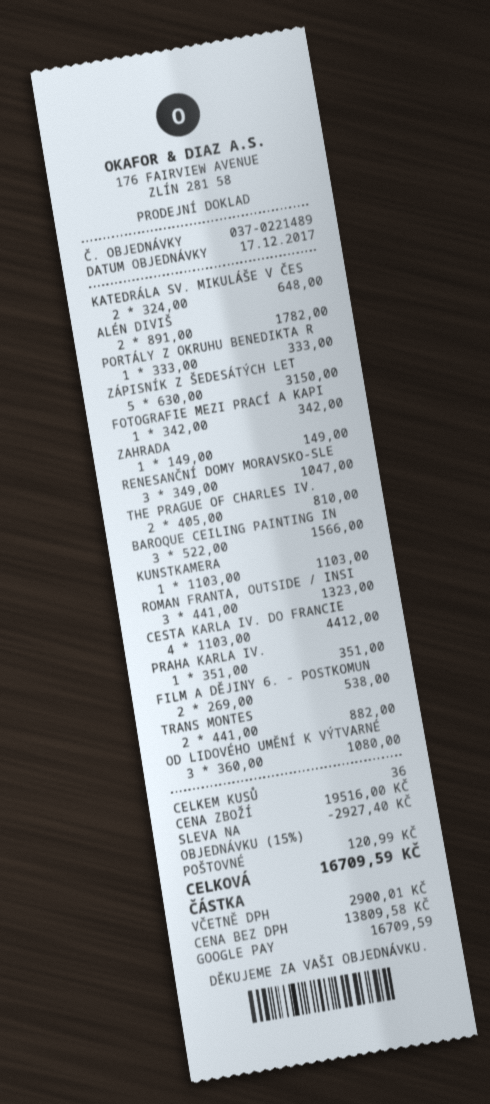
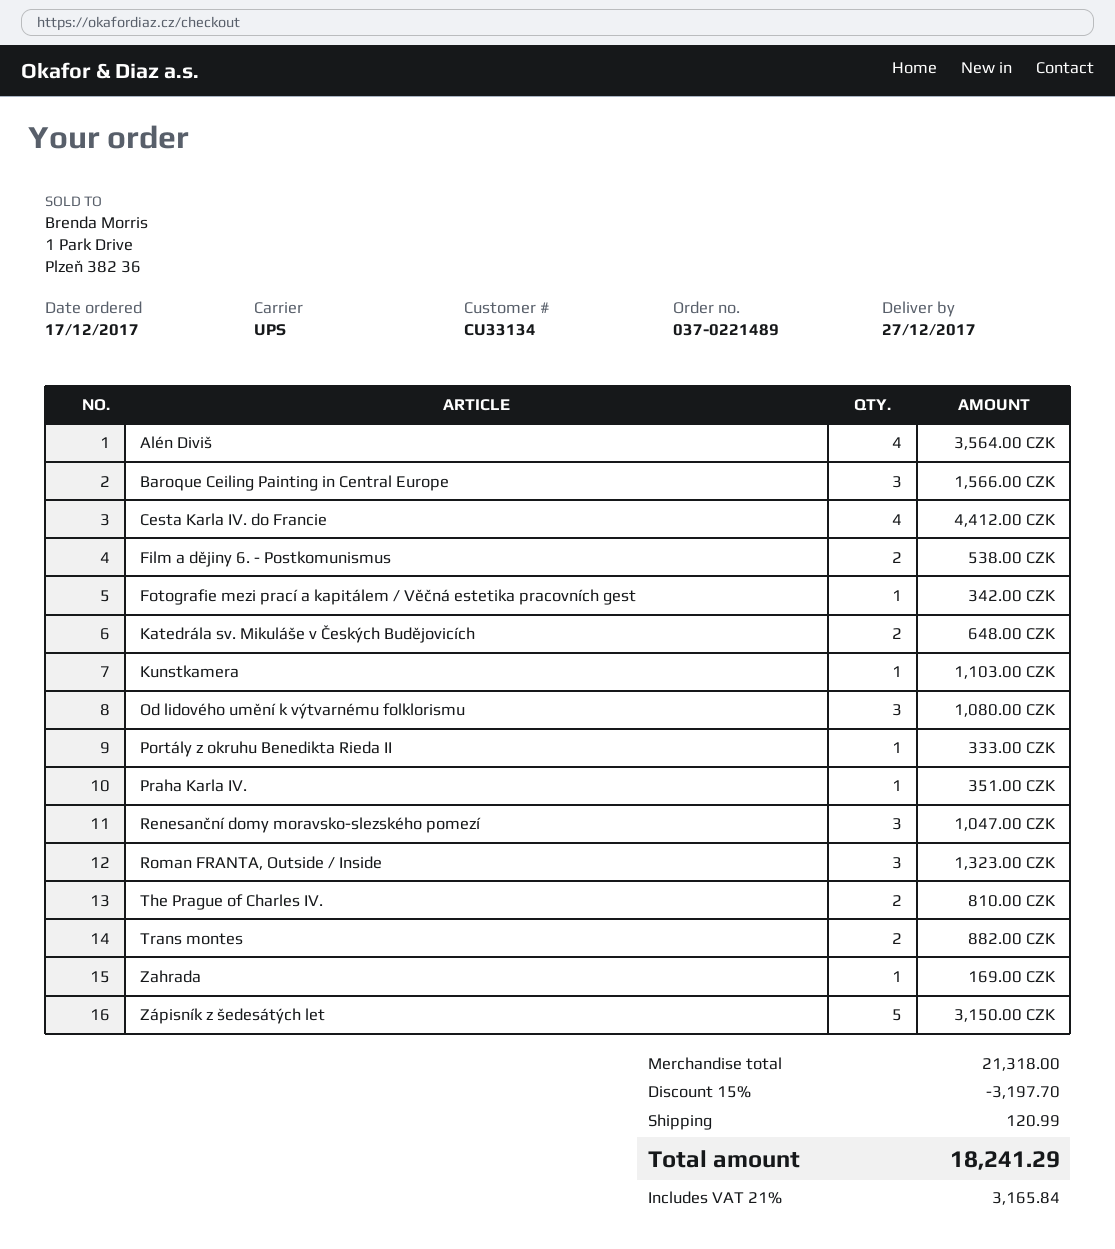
ALÉN DIVIŠ: 2 for 1782.00 -> 4 for 3564.00
ZAHRADA: 1 for 149.00 -> 1 for 169.00
subtotal: 19516.00 -> 21318.00
discount: 15% = 2927.40 -> 15% = 3197.70
tax: 2900.01 -> 3165.84
total: 16709.59 -> 18241.29

